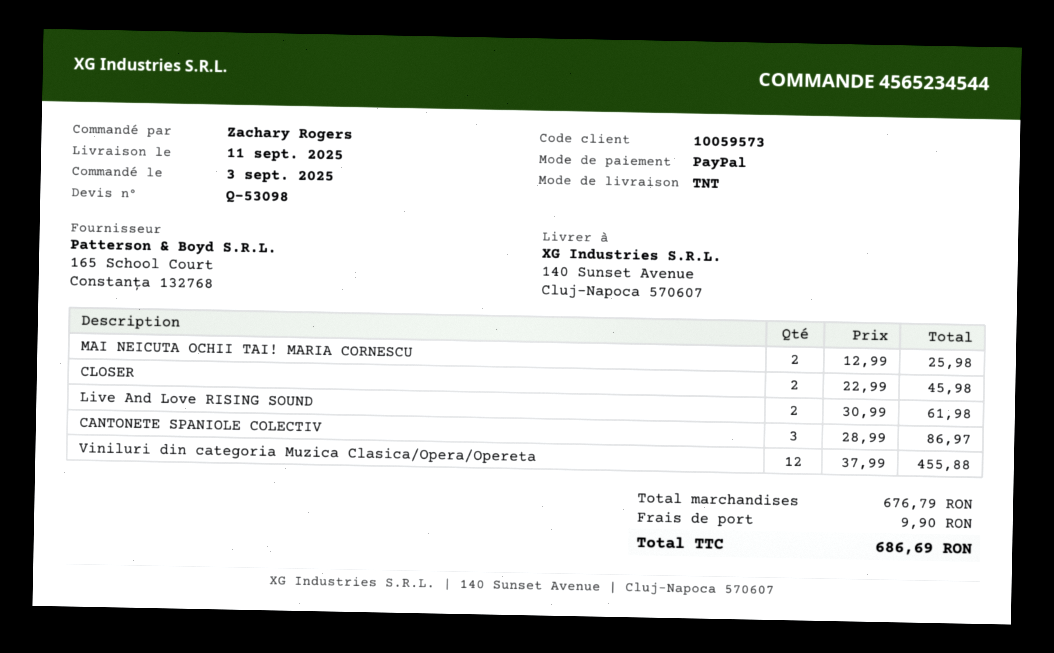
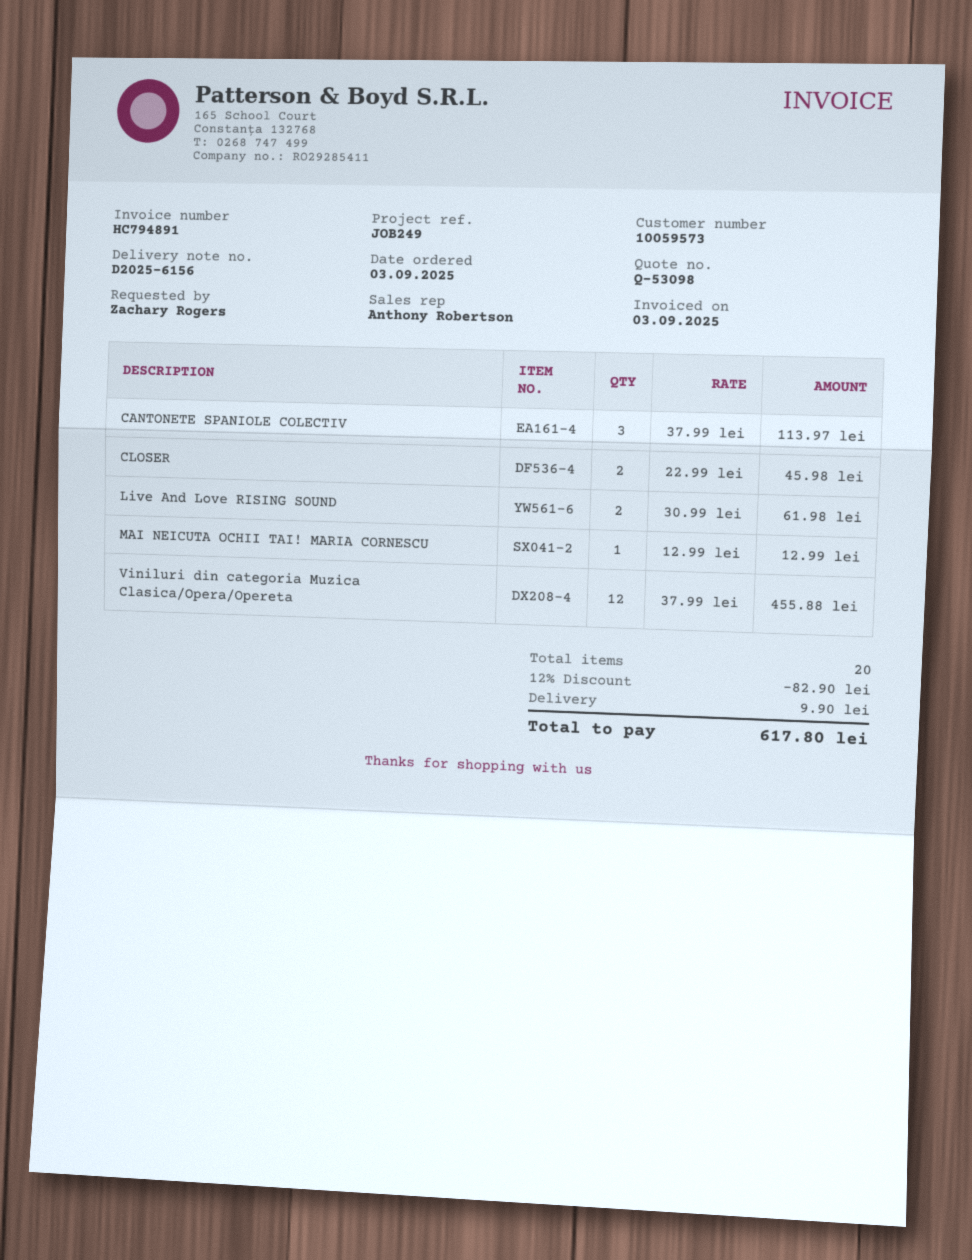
MAI NEICUTA OCHII TAI! MARIA CORNESCU: 2 x 12.99 = 25.98 -> 1 x 12.99 = 12.99
CANTONETE SPANIOLE COLECTIV: 3 x 28.99 = 86.97 -> 3 x 37.99 = 113.97
discount: none -> 12% = 82.90
total: 686.69 -> 617.80

